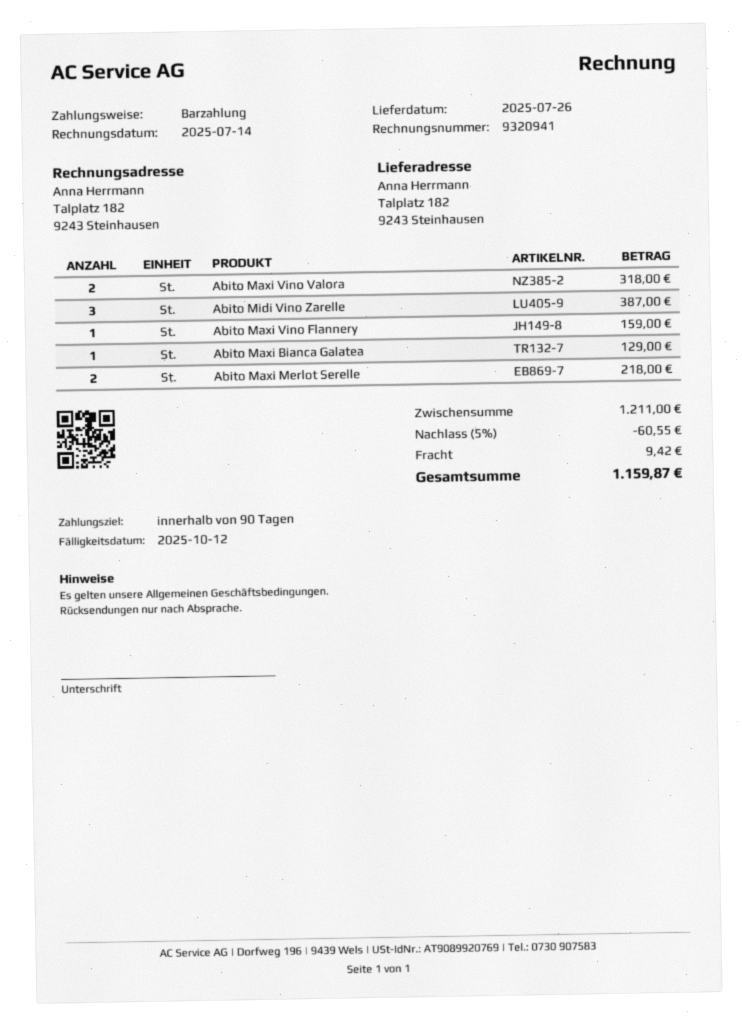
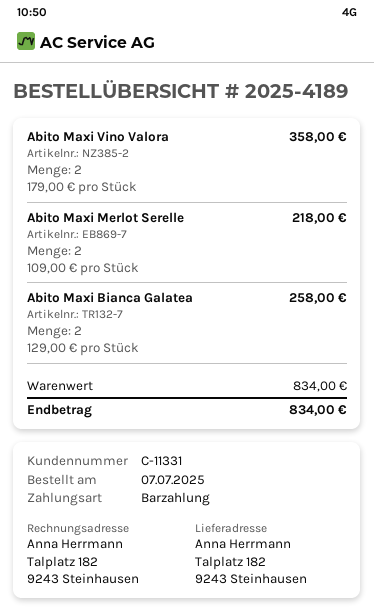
Abito Maxi Vino Valora: 2 for 318.00 -> 2 for 358.00
Abito Midi Vino Zarelle: 3 for 387.00 -> none
Abito Maxi Vino Flannery: 1 for 159.00 -> none
Abito Maxi Bianca Galatea: 1 for 129.00 -> 2 for 258.00
subtotal: 1211.00 -> 834.00
discount: 5% = 60.55 -> none
shipping: 9.42 -> none
total: 1159.87 -> 834.00

